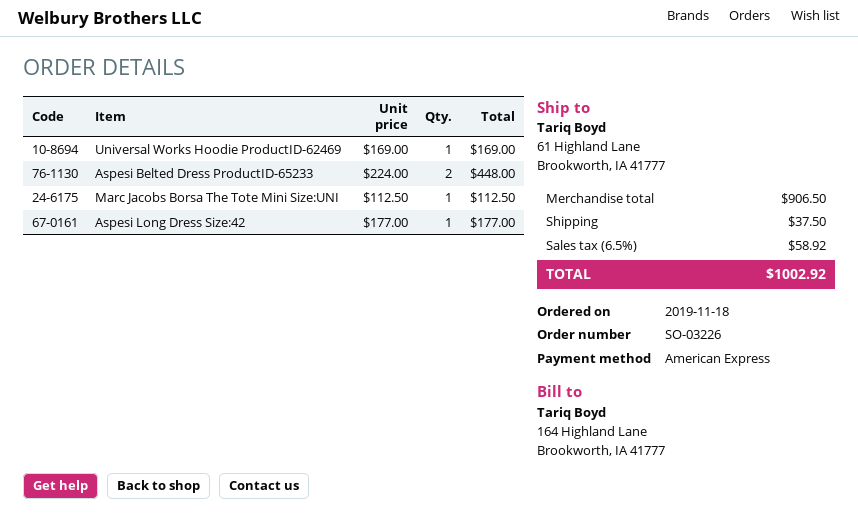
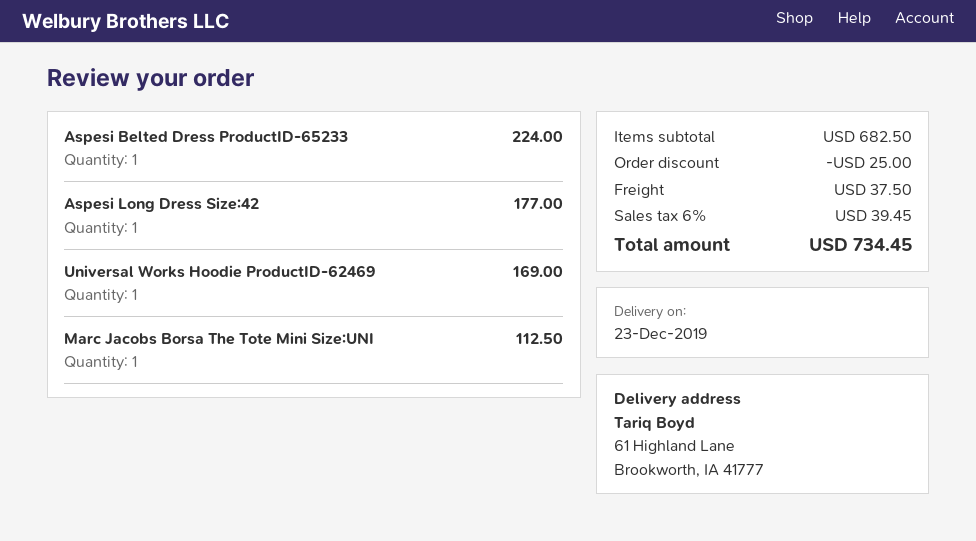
Aspesi Belted Dress ProductID-65233: 2 for 448.00 -> 1 for 224.00
subtotal: 906.50 -> 682.50
discount: none -> 25.00
tax: 6.5% = 58.92 -> 6% = 39.45
total: 1002.92 -> 734.45

